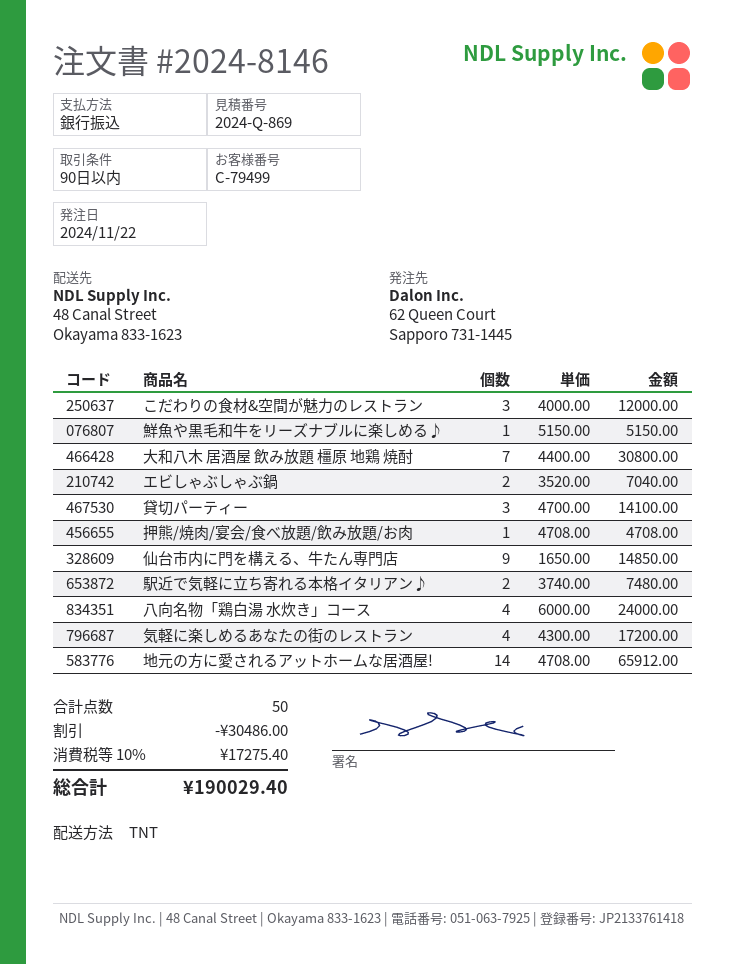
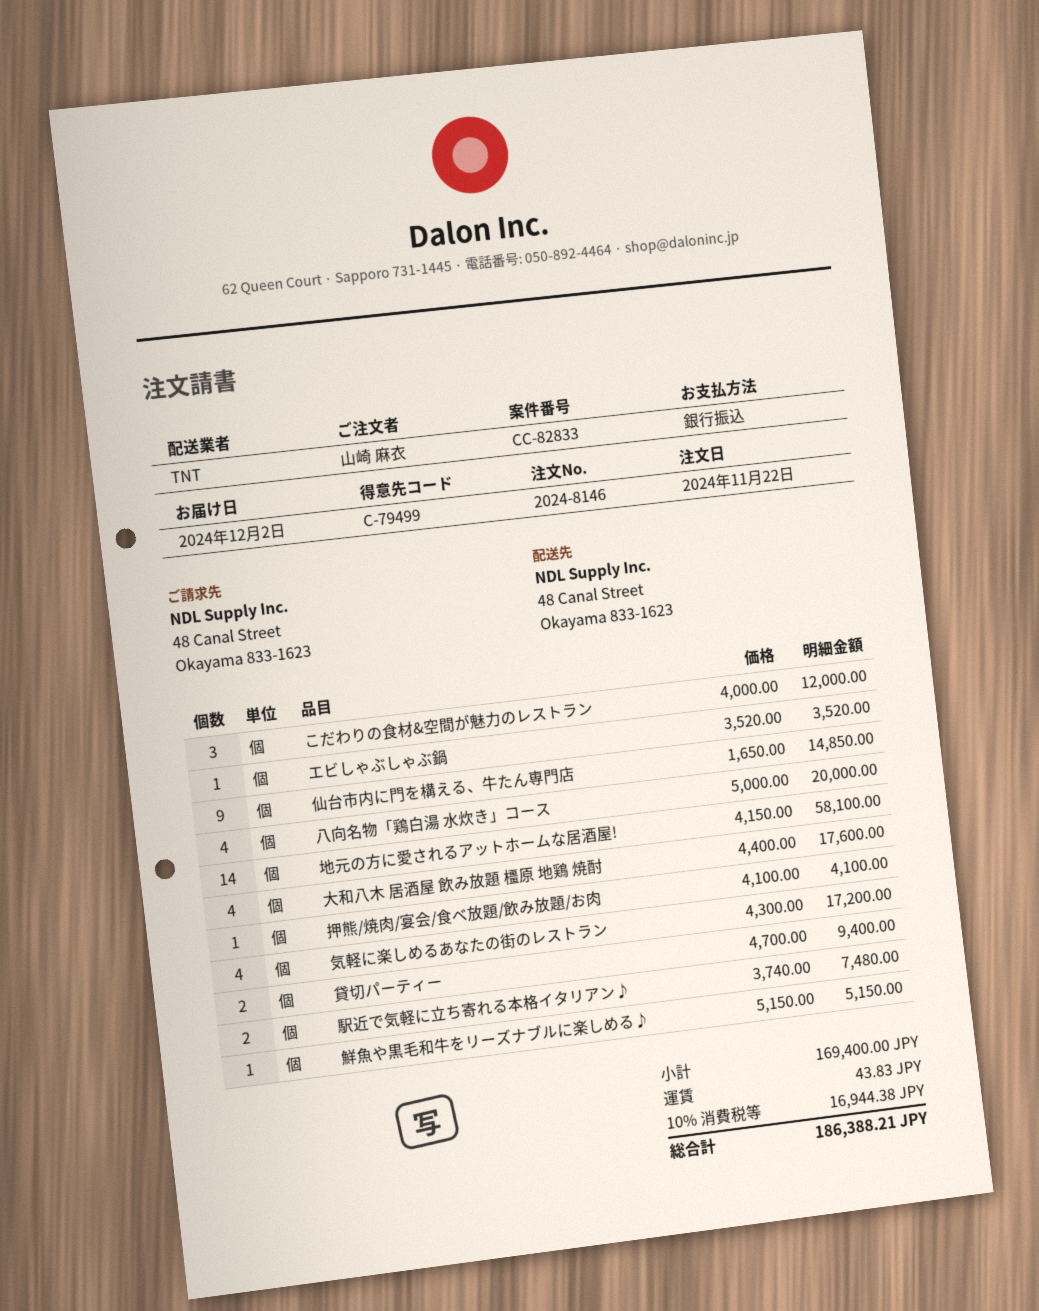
大和八木 居酒屋 飲み放題 橿原 地鶏 焼酎: 7 x 4400.00 = 30800.00 -> 4 x 4400.00 = 17600.00
エビしゃぶしゃぶ鍋: 2 x 3520.00 = 7040.00 -> 1 x 3520.00 = 3520.00
貸切パーティー: 3 x 4700.00 = 14100.00 -> 2 x 4700.00 = 9400.00
押熊/焼肉/宴会/食べ放題/飲み放題/お肉: 1 x 4708.00 = 4708.00 -> 1 x 4100.00 = 4100.00
八向名物「鶏白湯 水炊き」コース: 4 x 6000.00 = 24000.00 -> 4 x 5000.00 = 20000.00
地元の方に愛されるアットホームな居酒屋!: 14 x 4708.00 = 65912.00 -> 14 x 4150.00 = 58100.00
discount: 30486.00 -> none
shipping: none -> 43.83
tax: 10% = 17275.40 -> 10% = 16944.38
total: 190029.40 -> 186388.21

